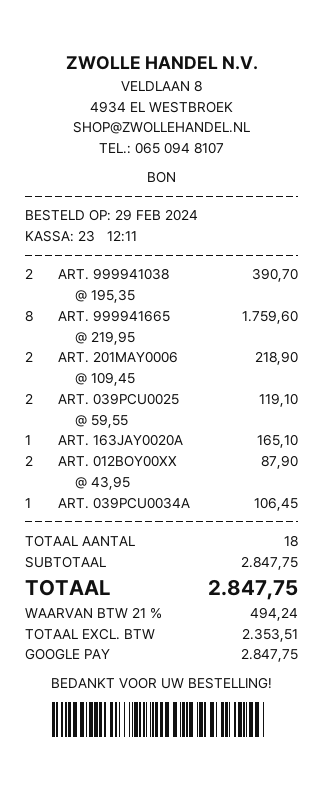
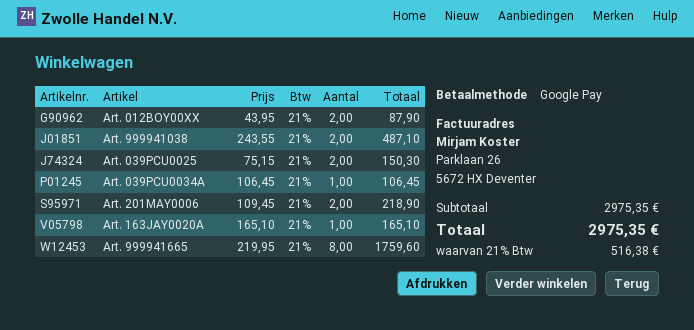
ART. 999941038: 2 x 195.35 = 390.70 -> 2 x 243.55 = 487.10
ART. 039PCU0025: 2 x 59.55 = 119.10 -> 2 x 75.15 = 150.30
subtotal: 2847.75 -> 2975.35
tax: 21% = 494.24 -> 21% = 516.38
total: 2847.75 -> 2975.35

